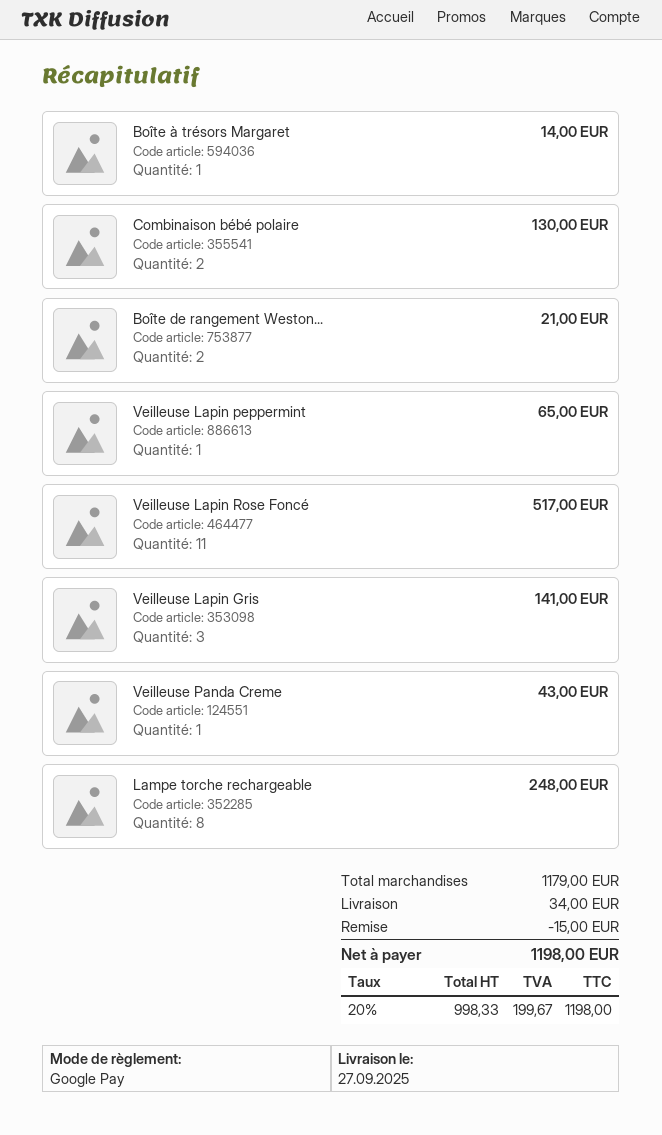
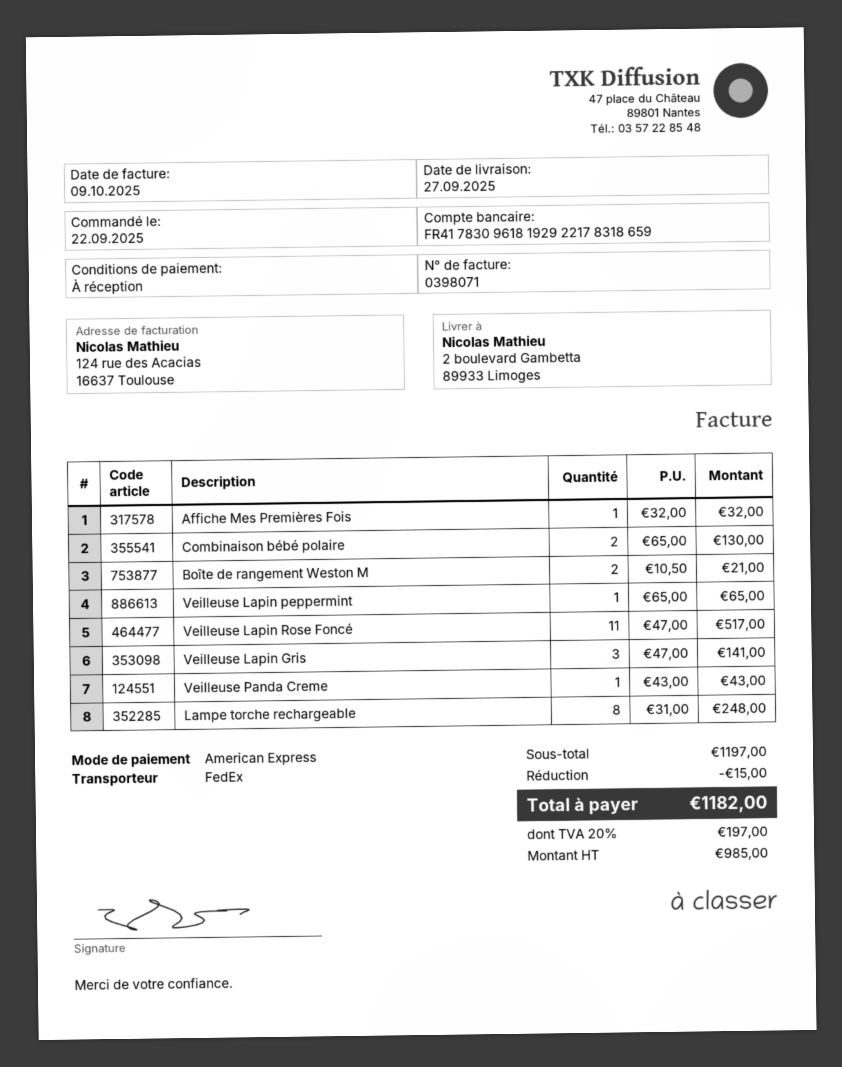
payment method: Google Pay -> American Express
Boîte à trésors Margaret: 1 for 14.00 -> none
Affiche Mes Premières Fois: none -> 1 for 32.00
subtotal: 1179.00 -> 1197.00
shipping: 34.00 -> none
net: 998.33 -> 985.00
tax: 20% = 199.67 -> 20% = 197.00
total: 1198.00 -> 1182.00

